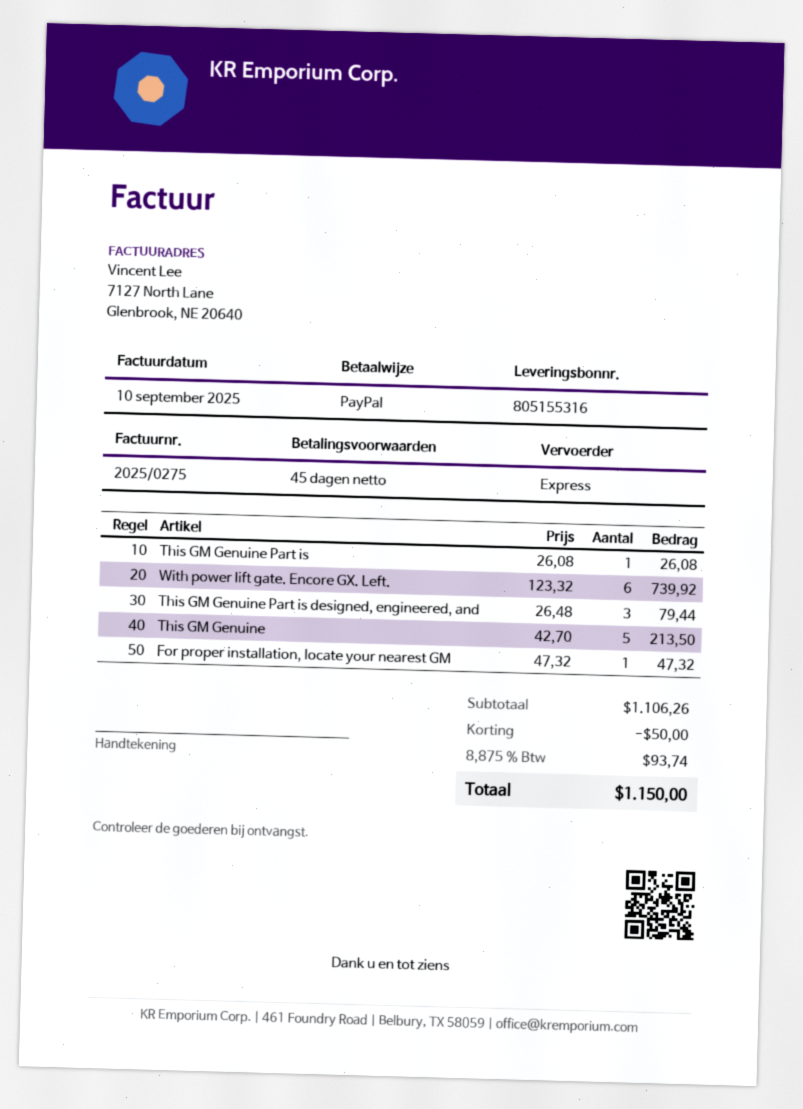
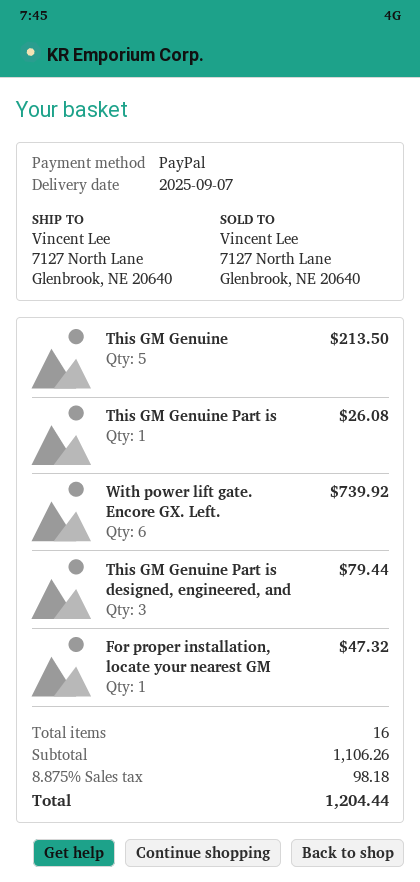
discount: 50.00 -> none
tax: 8.875% = 93.74 -> 8.875% = 98.18
total: 1150.00 -> 1204.44

